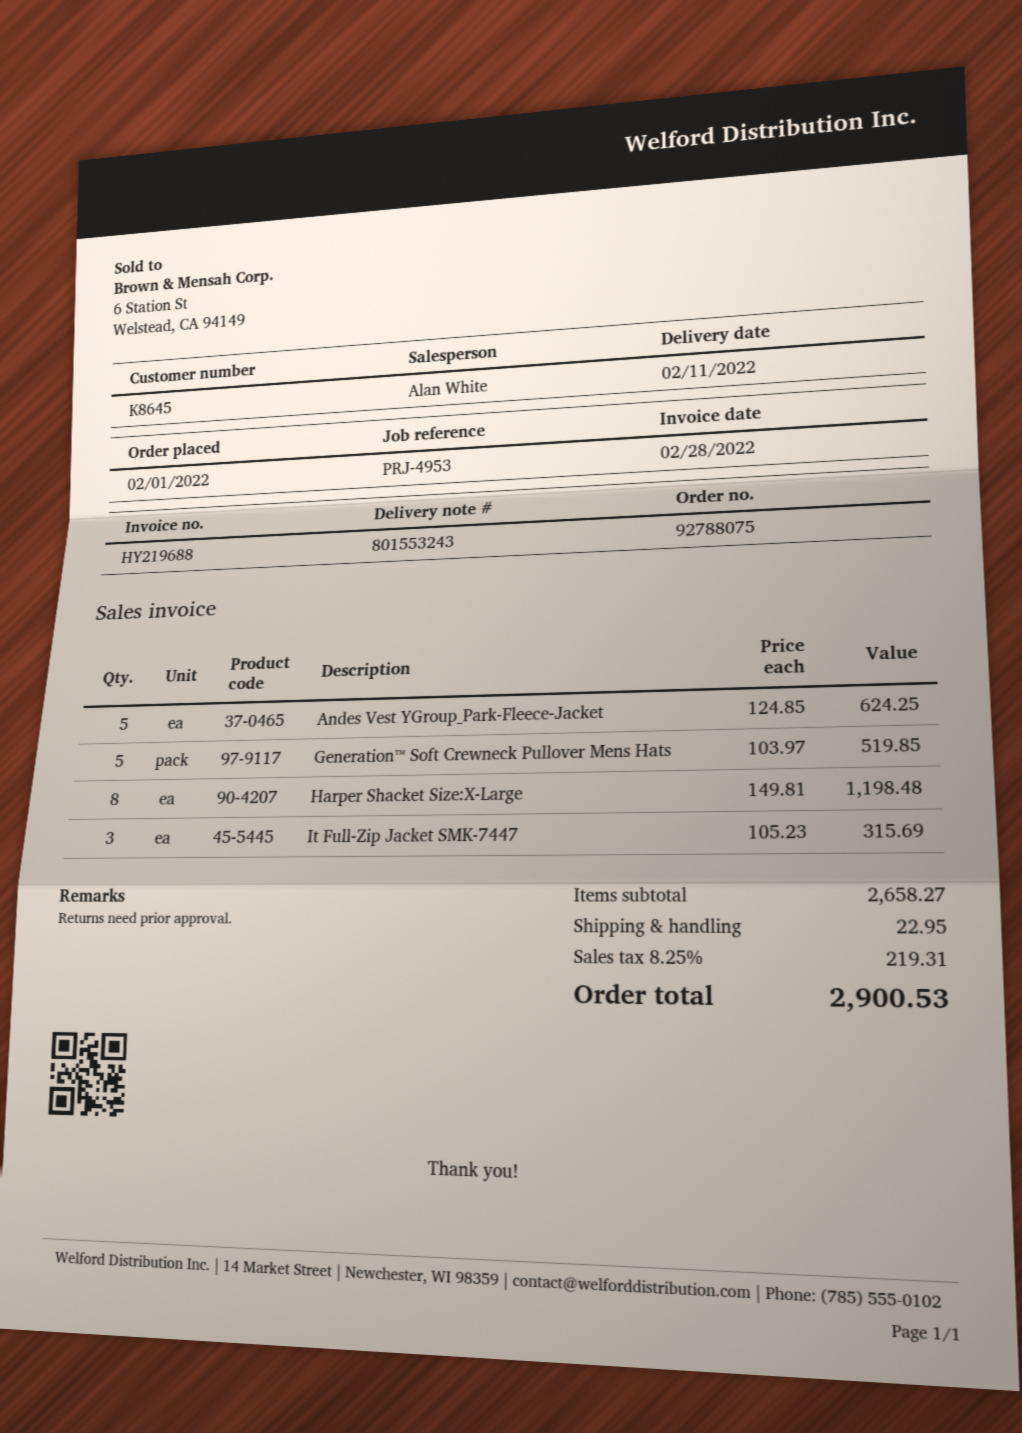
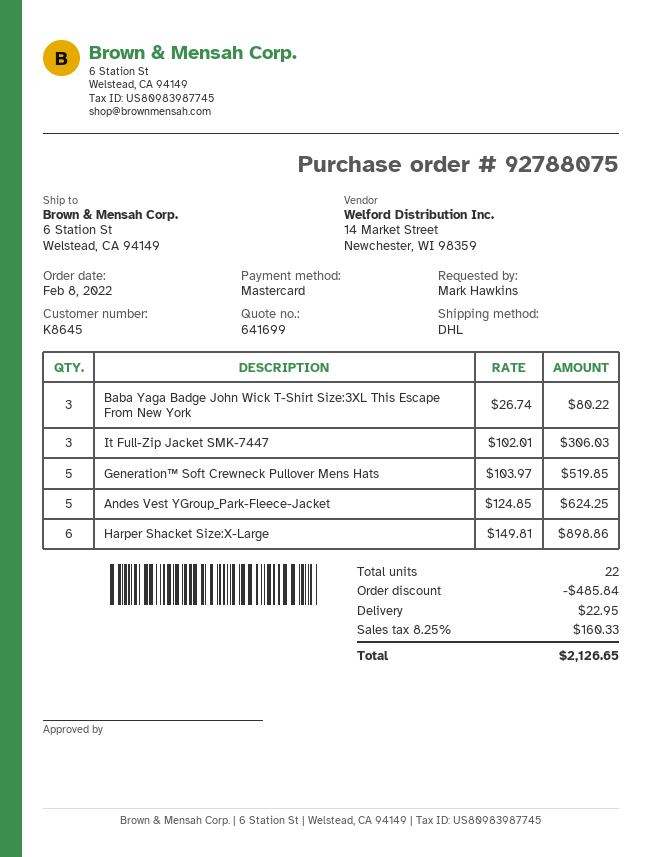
order date: 2022-02-01 -> 2022-02-08
Harper Shacket Size:X-Large: 8 x 149.81 = 1198.48 -> 6 x 149.81 = 898.86
It Full-Zip Jacket SMK-7447: 3 x 105.23 = 315.69 -> 3 x 102.01 = 306.03
Baba Yaga Badge John Wick T-Shirt Size:3XL This Escape From New York: none -> 3 x 26.74 = 80.22
discount: none -> 485.84
tax: 8.25% = 219.31 -> 8.25% = 160.33
total: 2900.53 -> 2126.65

